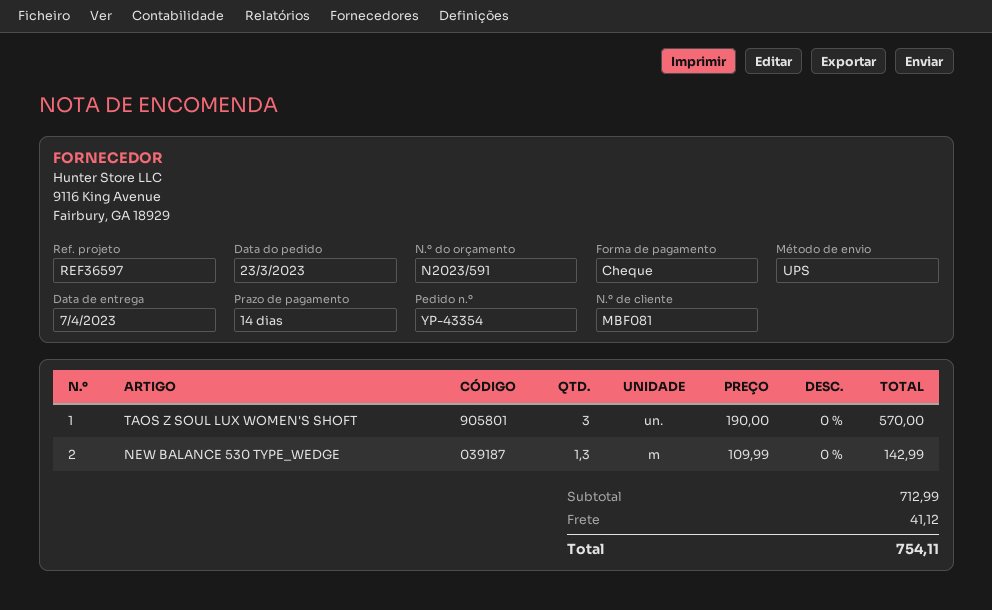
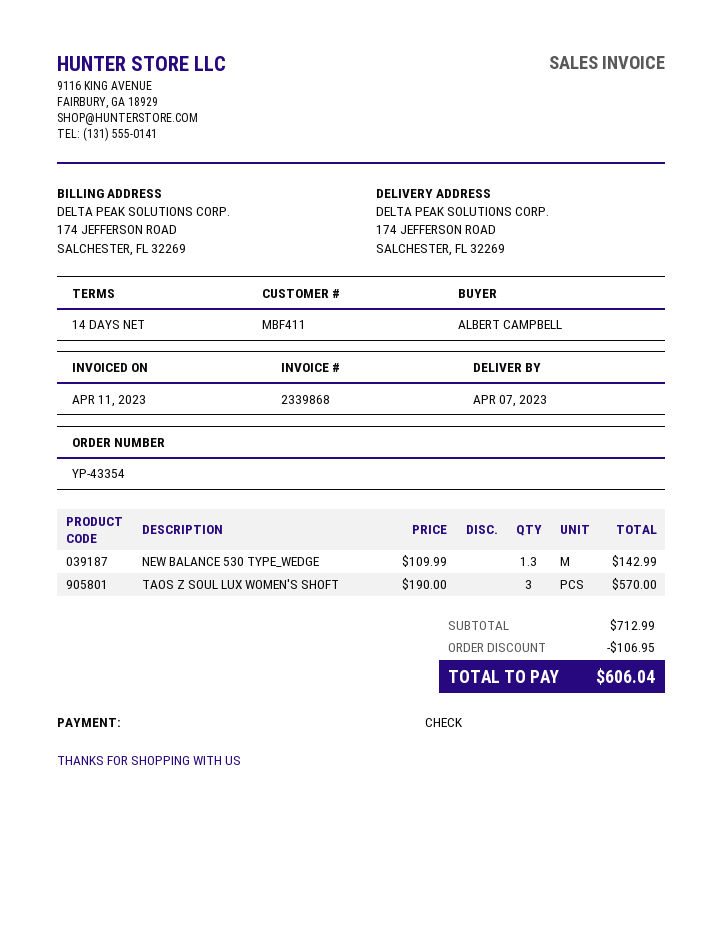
customer number: MBF081 -> MBF411
discount: none -> 106.95
shipping: 41.12 -> none
total: 754.11 -> 606.04

